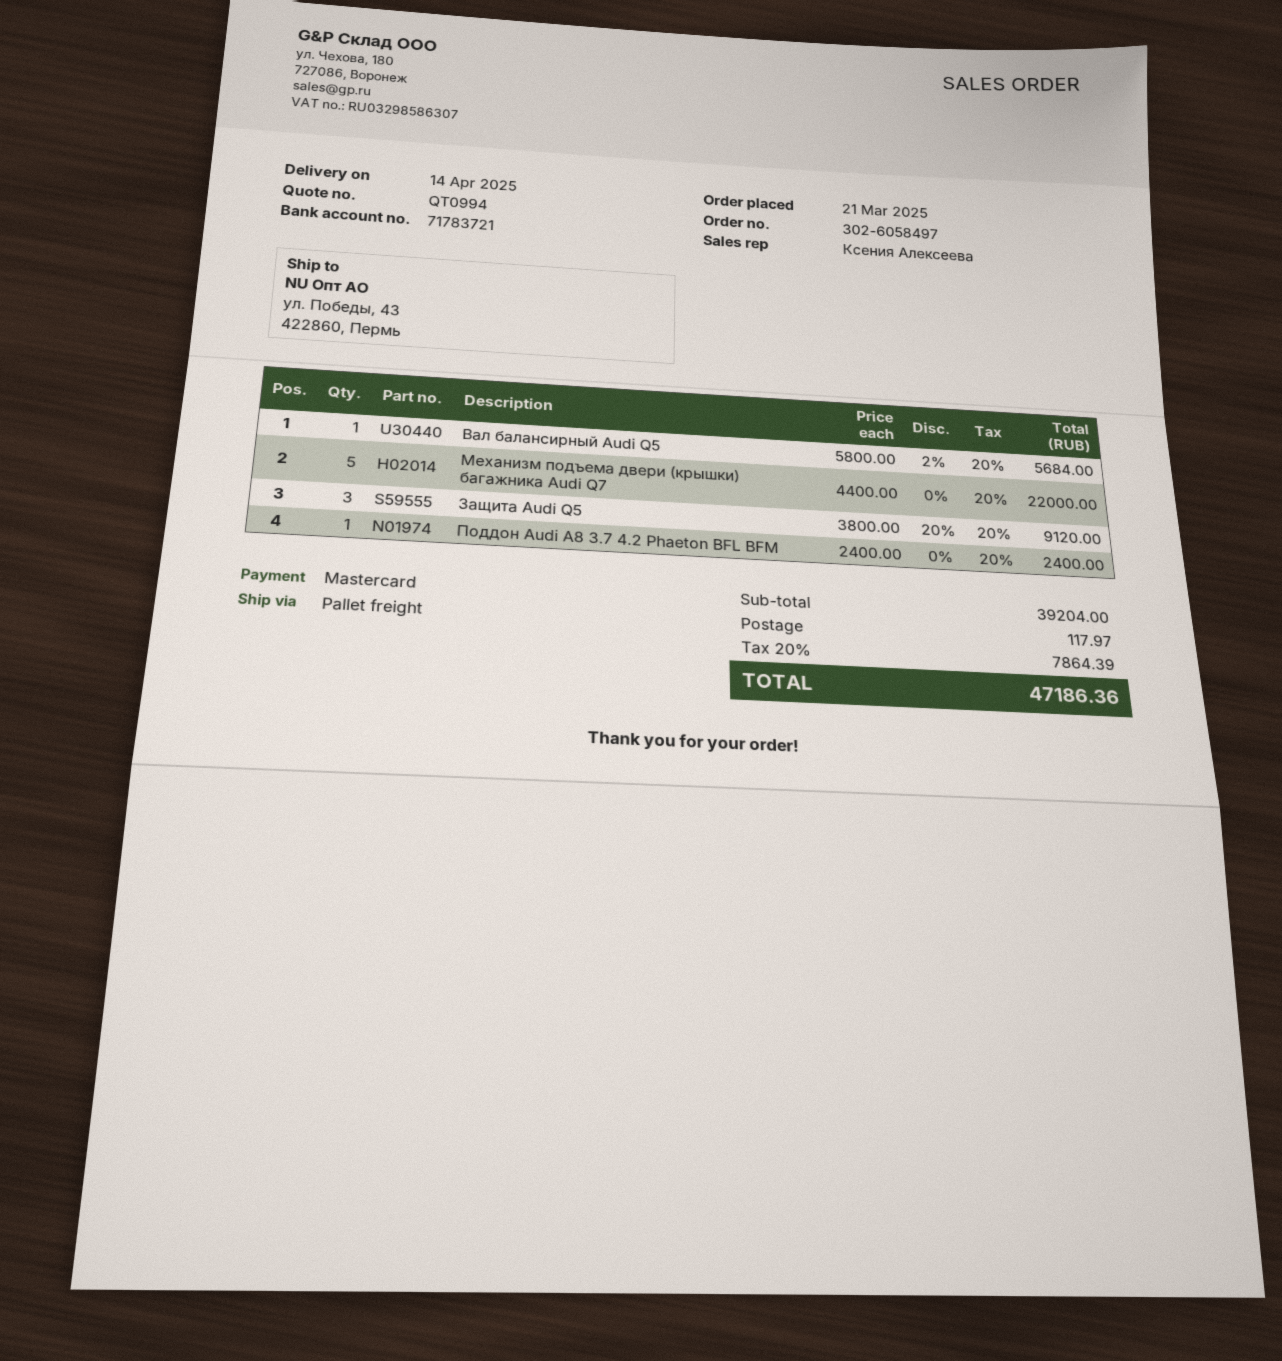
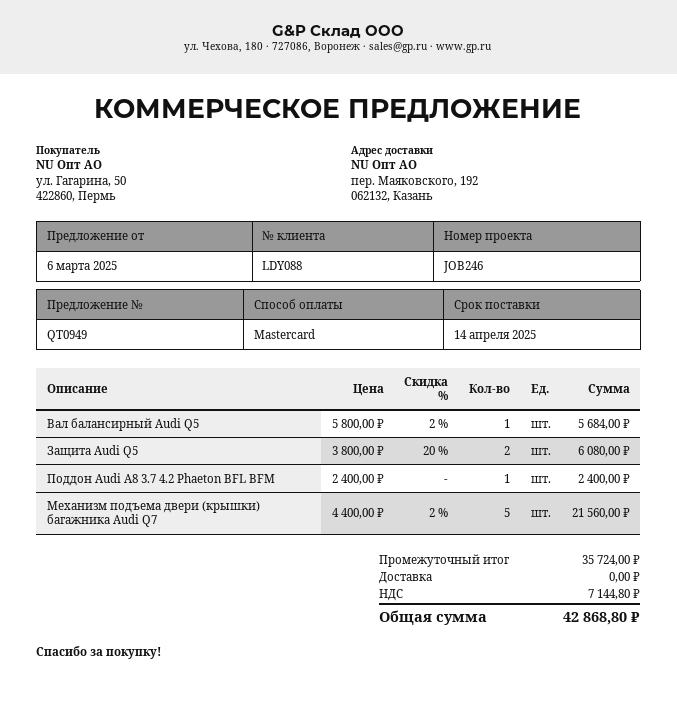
quote number: QT0994 -> QT0949
ship to: ул. Победы, 43, 422860, Пермь -> пер. Маяковского, 192, 062132, Казань
Механизм подъема двери (крышки) багажника Audi Q7: 5 x 4400.00 = 22000.00 -> 5 x 4400.00 - 2% = 21560.00
Защита Audi Q5: 3 x 3800.00 - 20% = 9120.00 -> 2 x 3800.00 - 20% = 6080.00
subtotal: 39204.00 -> 35724.00
shipping: 117.97 -> 0.00
tax: 7864.39 -> 7144.80
total: 47186.36 -> 42868.80

